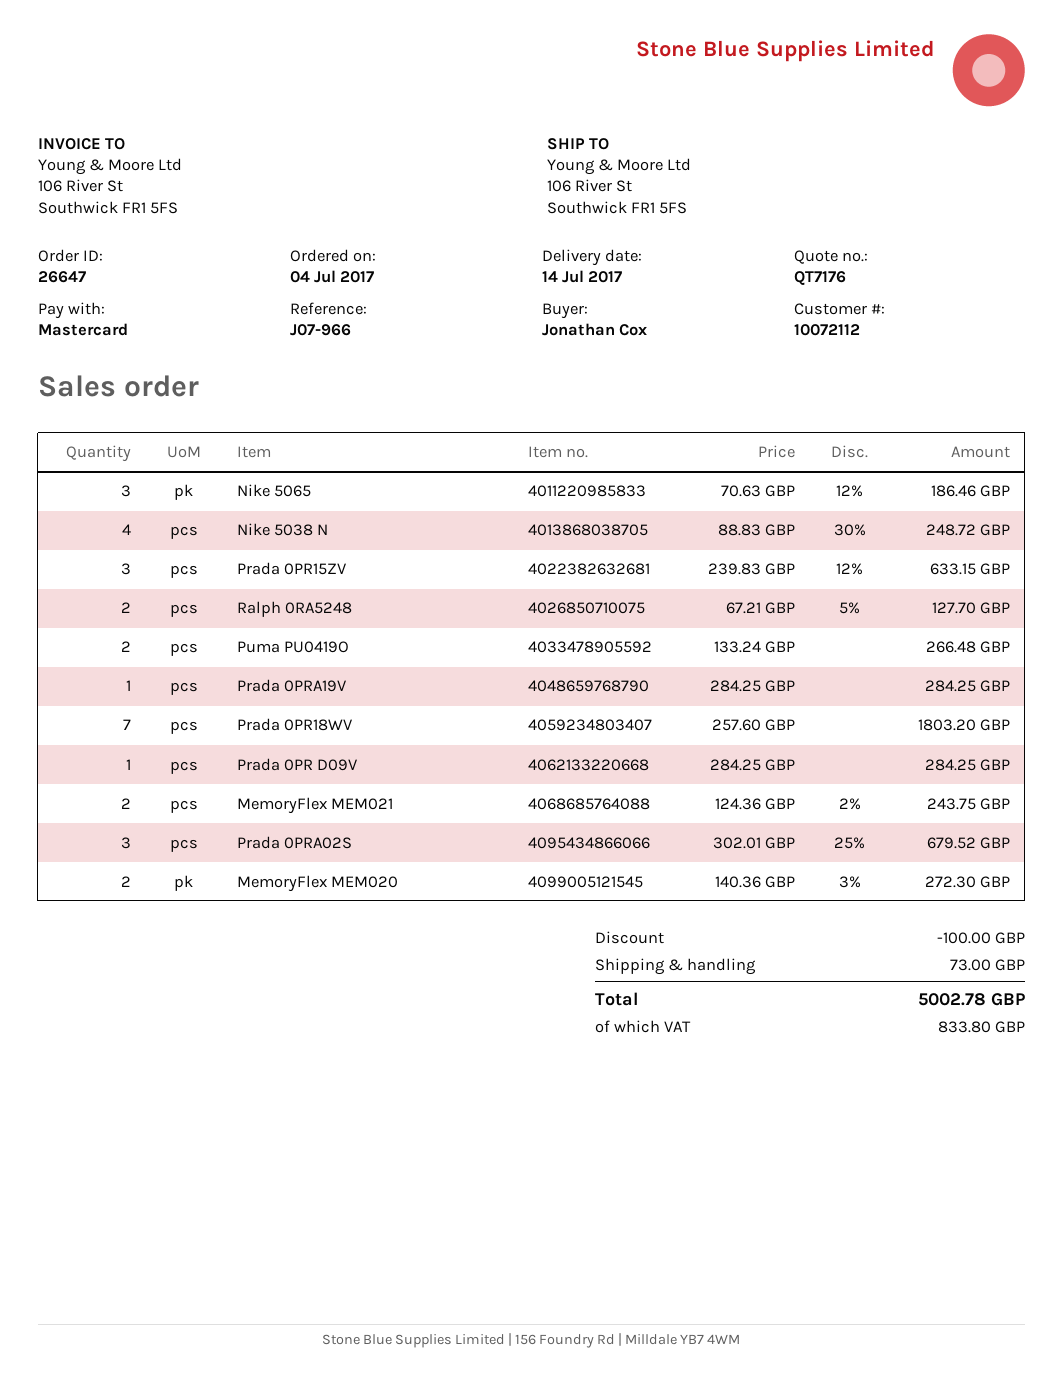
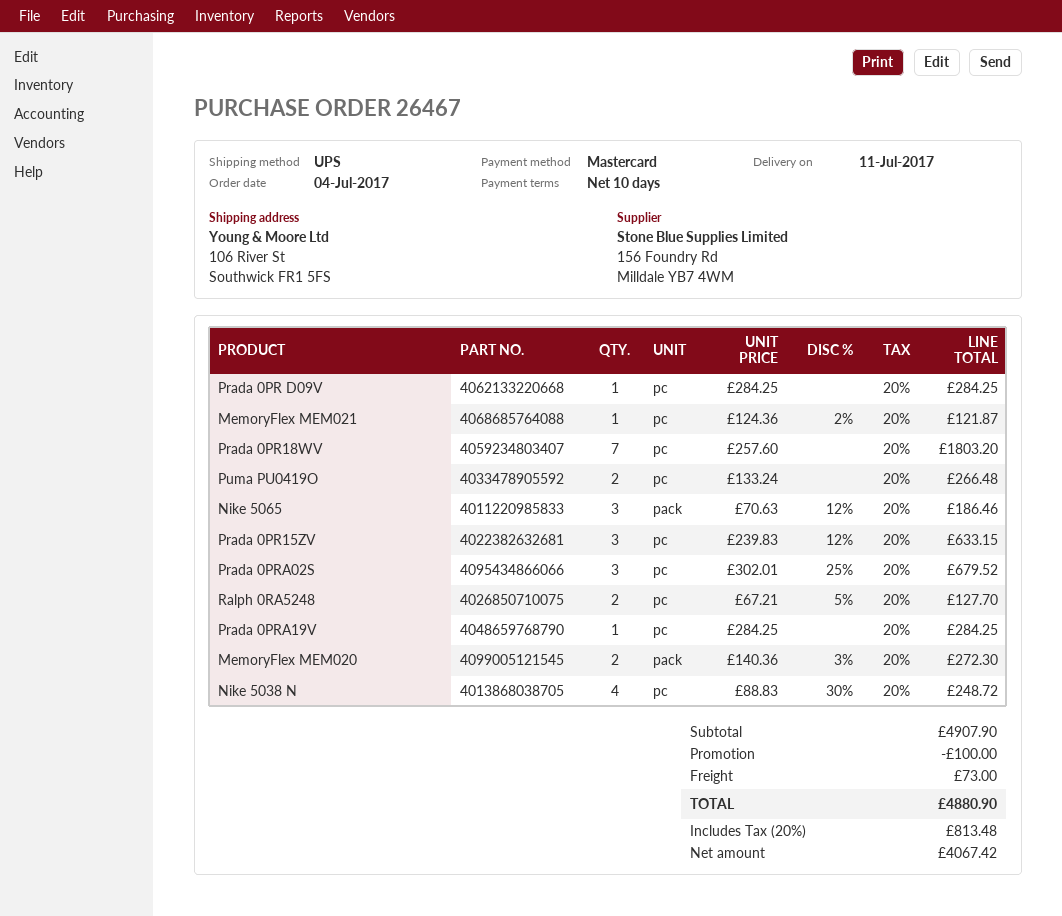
order number: 26647 -> 26467
delivery date: 2017-07-14 -> 2017-07-11
MemoryFlex MEM021: 2 x 124.36 - 2% = 243.75 -> 1 x 124.36 - 2% = 121.87
tax: 833.80 -> 813.48
total: 5002.78 -> 4880.90

